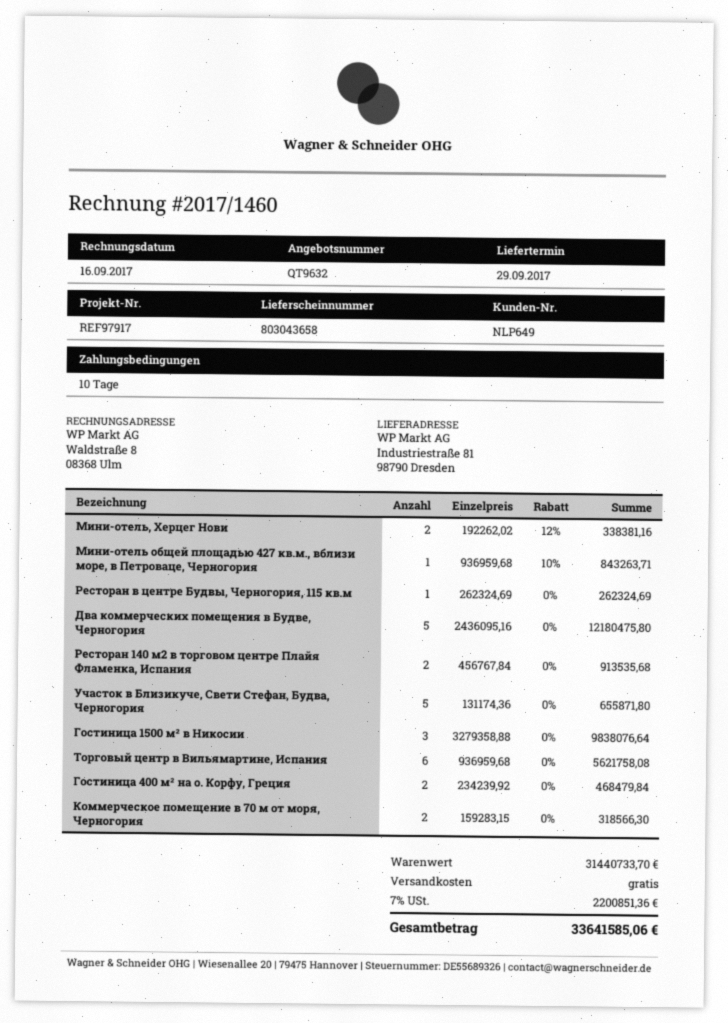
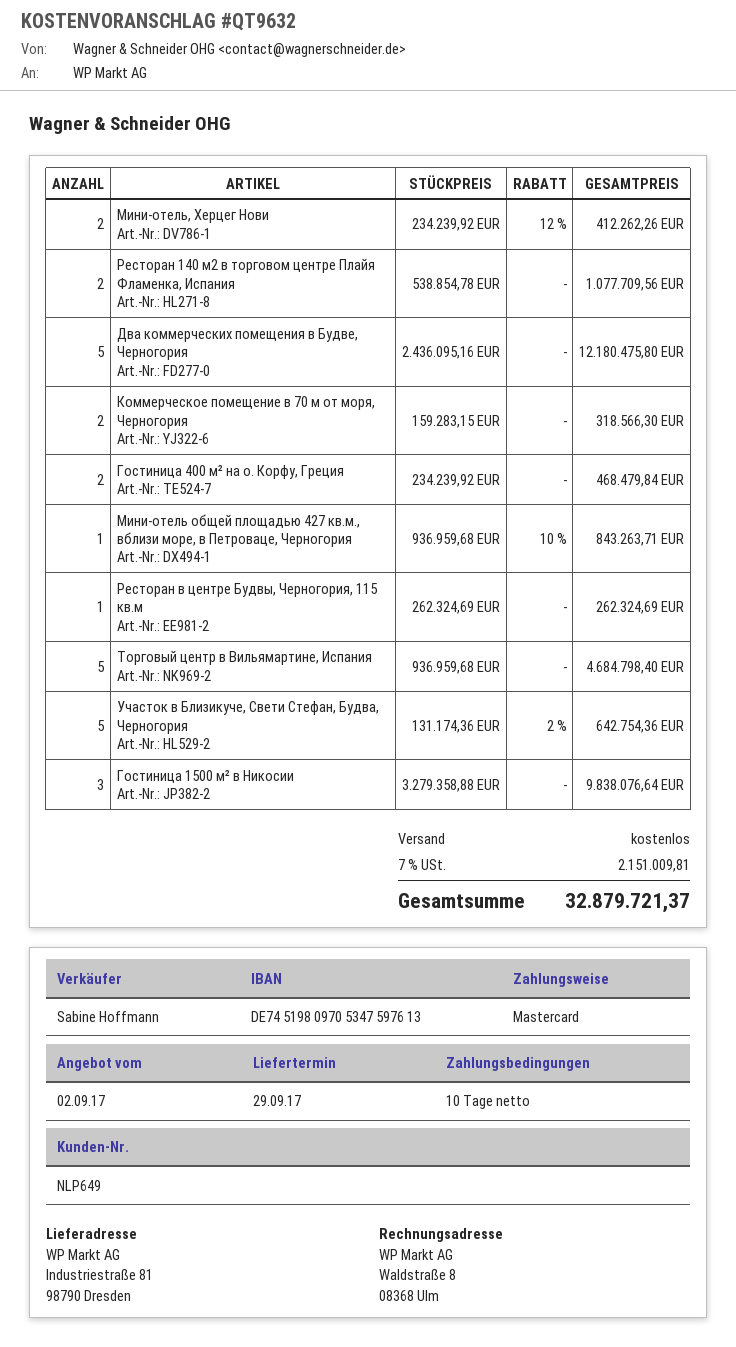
Мини-отель, Херцег Нови: 2 x 192262.02 - 12% = 338381.16 -> 2 x 234239.92 - 12% = 412262.26
Ресторан 140 м2 в торговом центре Плайя Фламенка, Испания: 2 x 456767.84 = 913535.68 -> 2 x 538854.78 = 1077709.56
Участок в Близикуче, Свети Стефан, Будва, Черногория: 5 x 131174.36 = 655871.80 -> 5 x 131174.36 - 2% = 642754.36
Торговый центр в Вильямартине, Испания: 6 x 936959.68 = 5621758.08 -> 5 x 936959.68 = 4684798.40
tax: 7% = 2200851.36 -> 7% = 2151009.81
total: 33641585.06 -> 32879721.37

